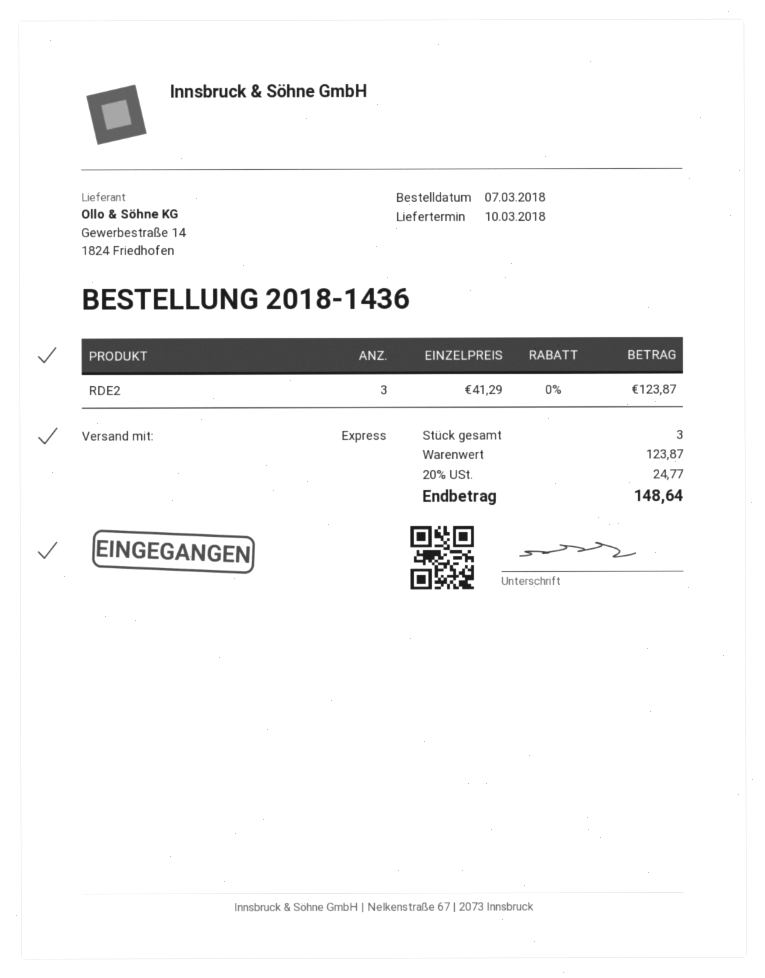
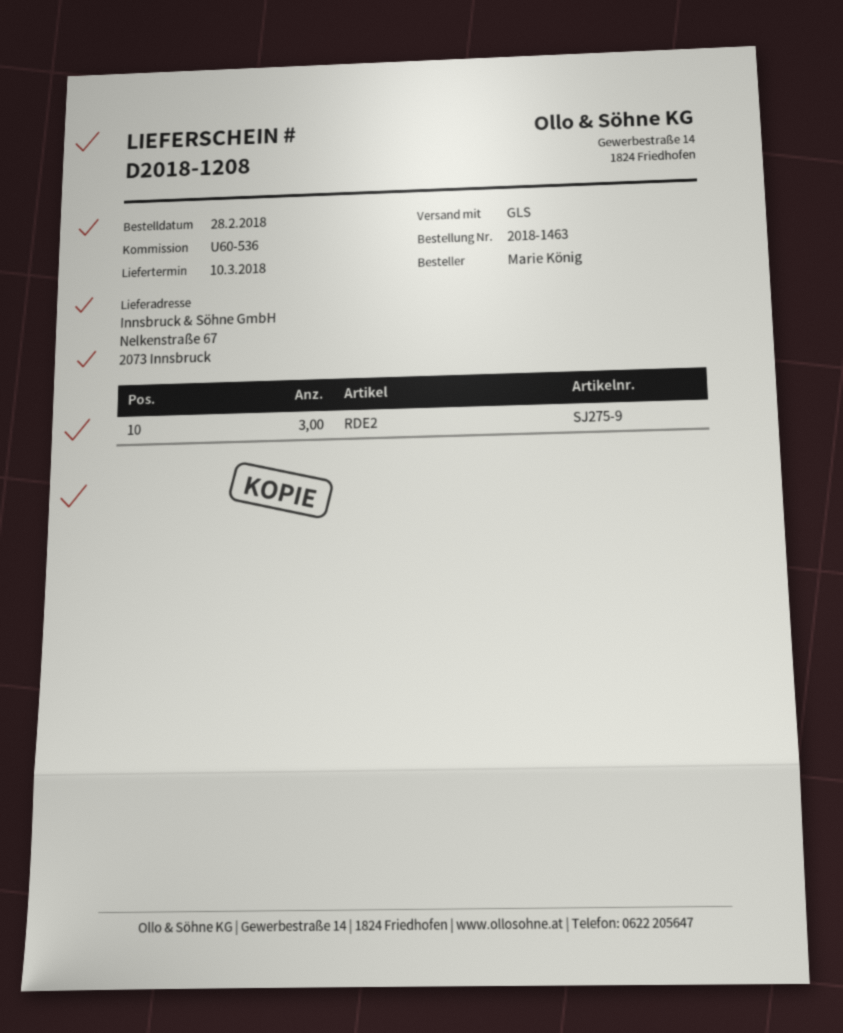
order number: 2018-1436 -> 2018-1463
order date: 2018-03-07 -> 2018-02-28
shipping method: express -> GLS

